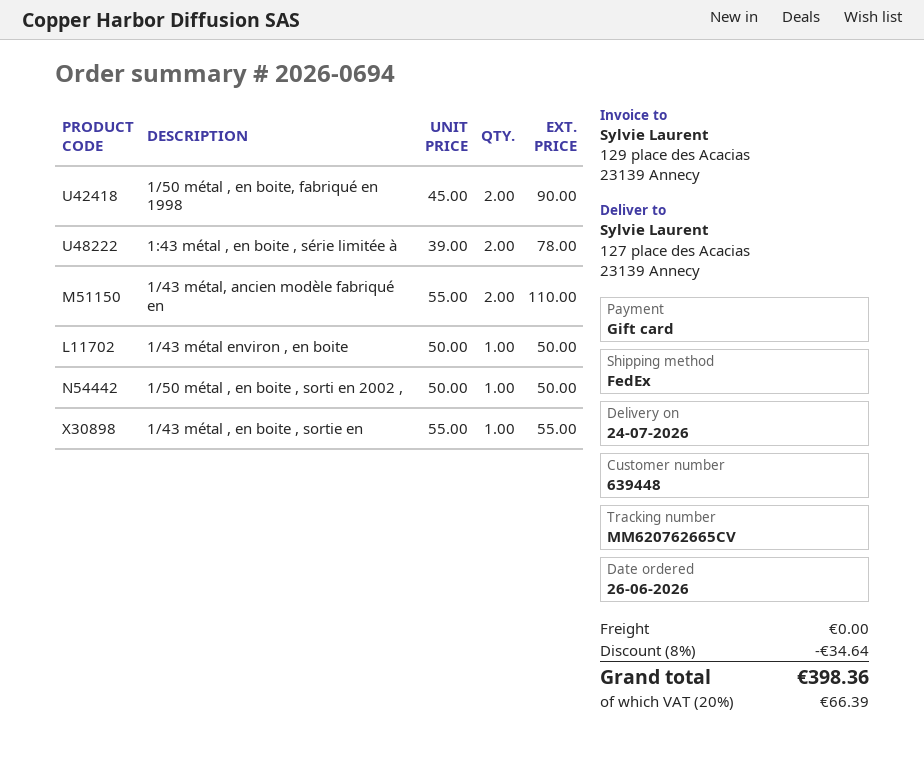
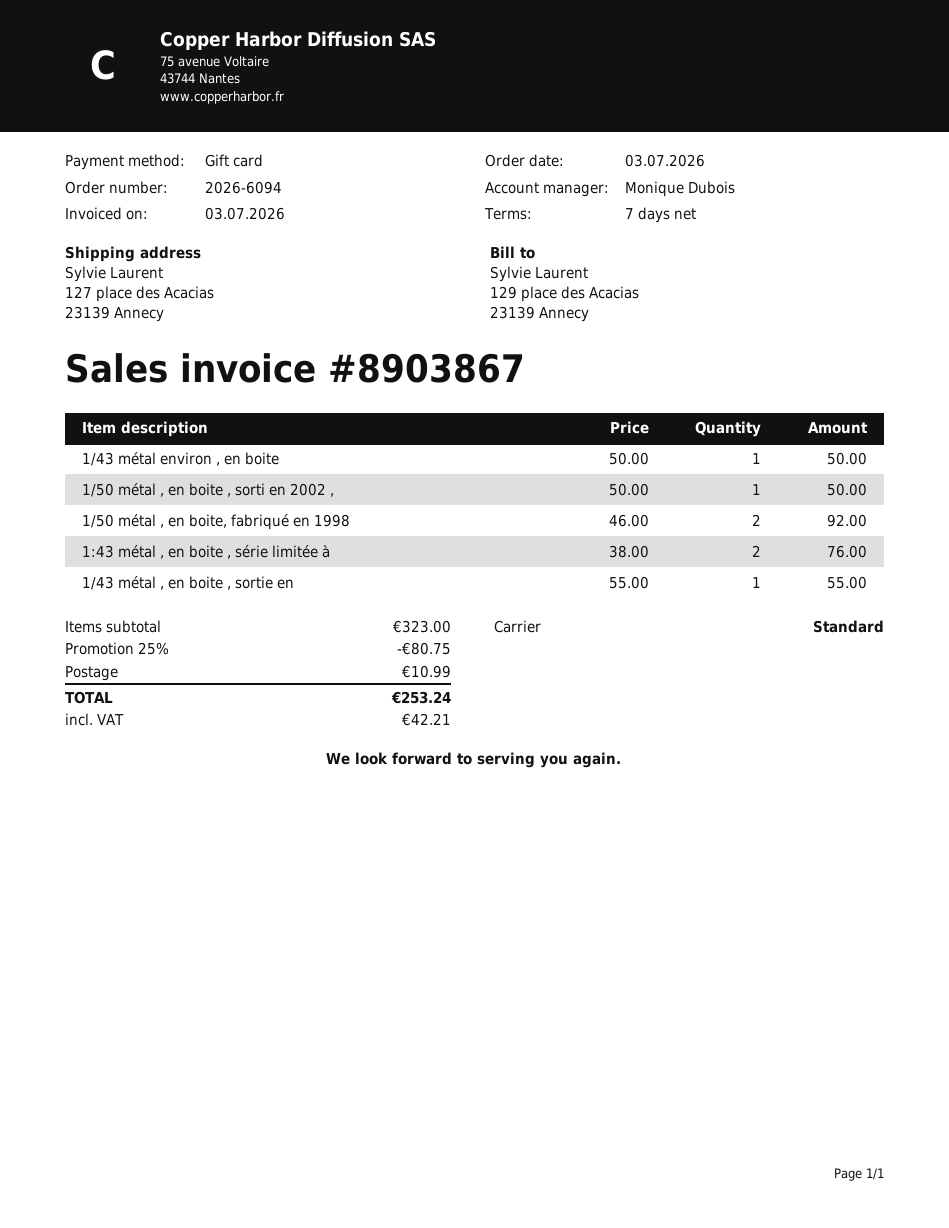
order number: 2026-0694 -> 2026-6094
order date: 2026-06-26 -> 2026-07-03
shipping method: FedEx -> standard
1/50 métal , en boite, fabriqué en 1998: 2 x 45.00 = 90.00 -> 2 x 46.00 = 92.00
1:43 métal , en boite , série limitée à: 2 x 39.00 = 78.00 -> 2 x 38.00 = 76.00
1/43 métal, ancien modèle fabriqué en: 2 x 55.00 = 110.00 -> none
discount: 8% = 34.64 -> 25% = 80.75
shipping: 0.00 -> 10.99
tax: 66.39 -> 42.21
total: 398.36 -> 253.24

